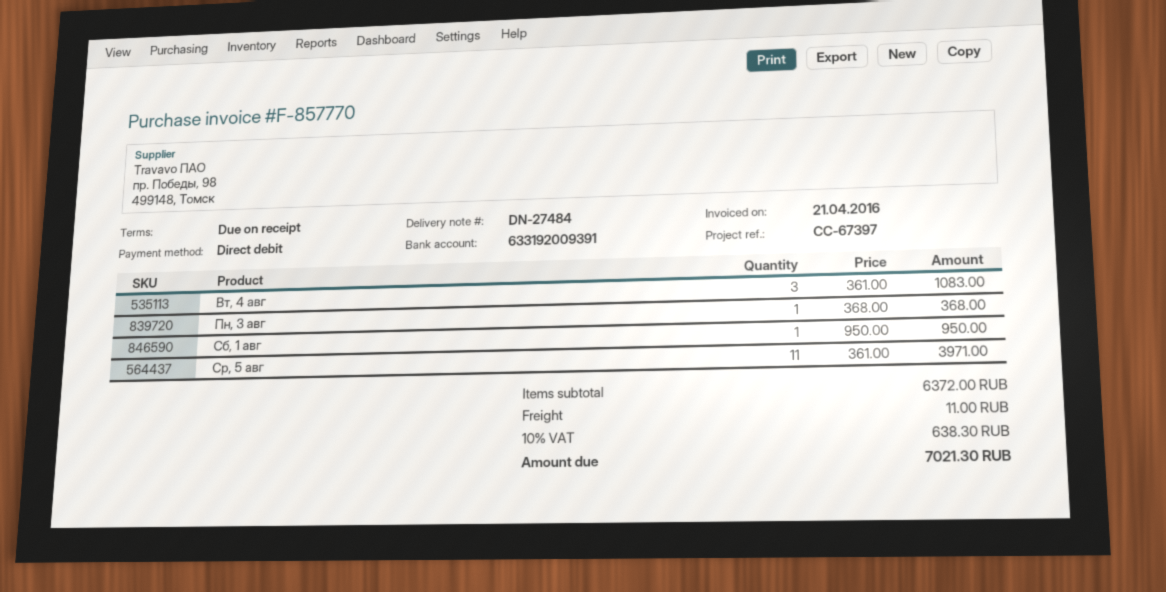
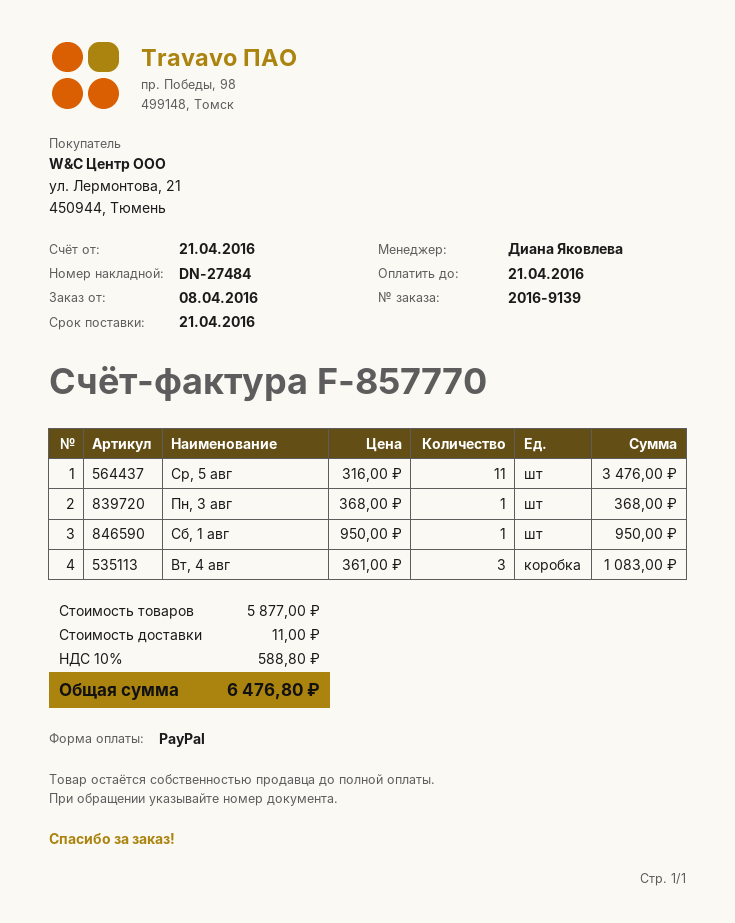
payment method: direct debit -> PayPal
Ср, 5 авг: 11 x 361.00 = 3971.00 -> 11 x 316.00 = 3476.00
subtotal: 6372.00 -> 5877.00
tax: 10% = 638.30 -> 10% = 588.80
total: 7021.30 -> 6476.80

